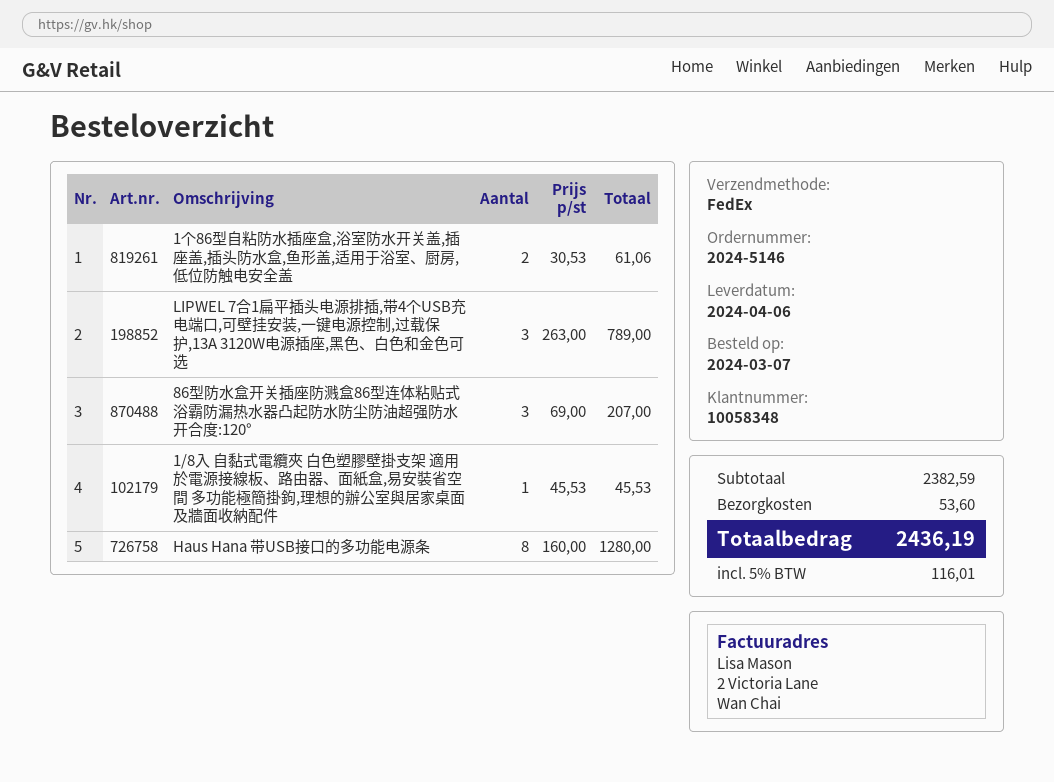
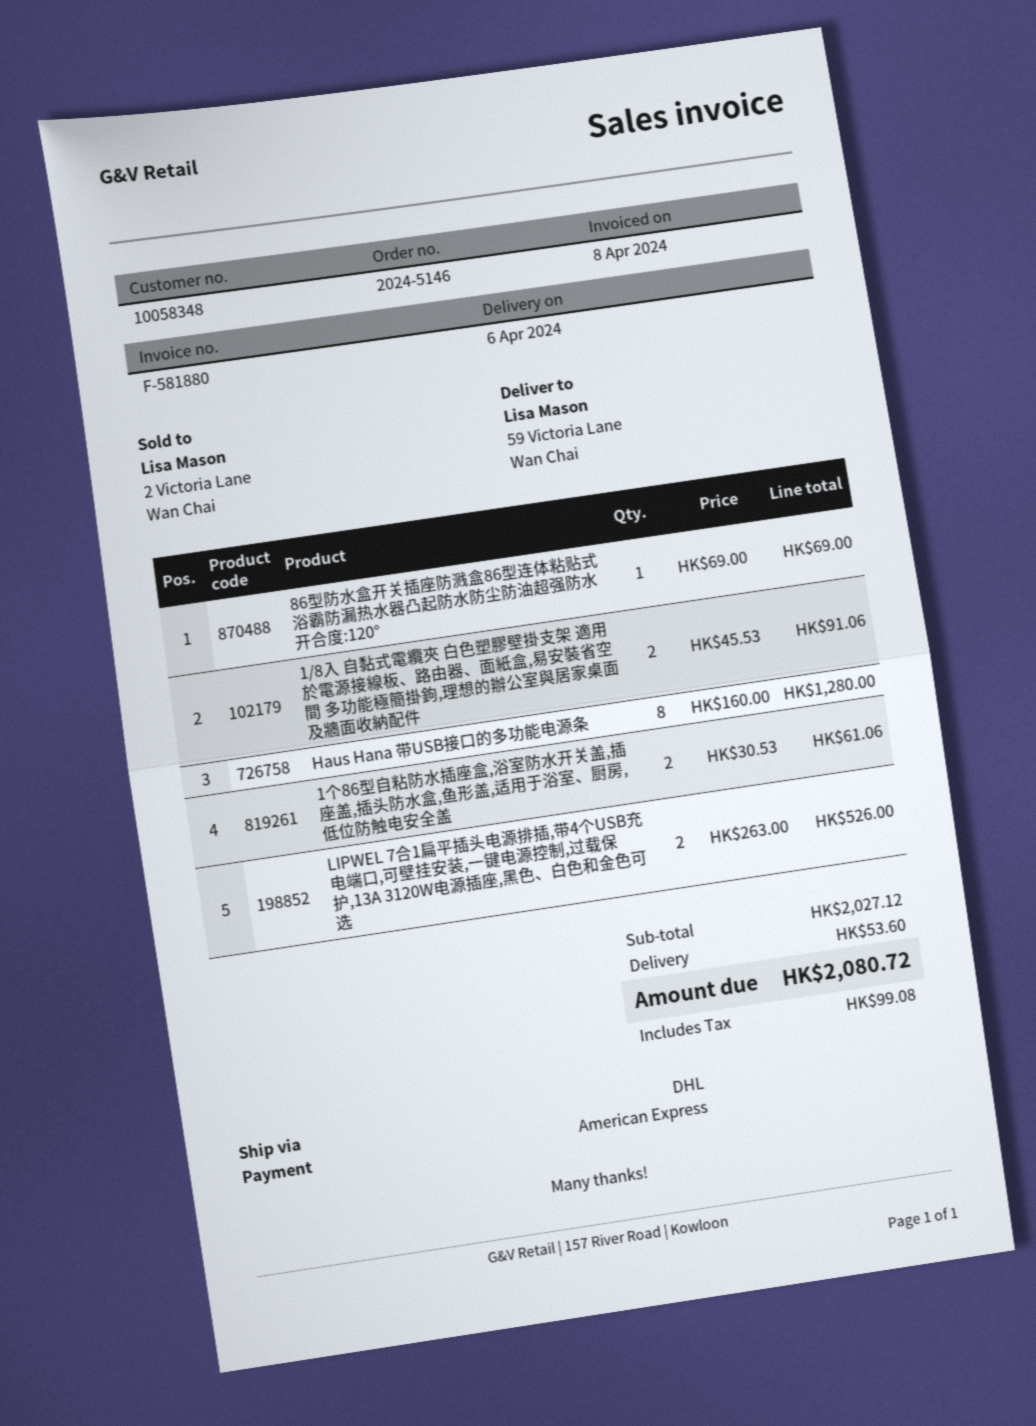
shipping method: FedEx -> DHL
LIPWEL 7合1扁平插头电源排插,带4个USB充电端口,可壁挂安装,一键电源控制,过载保护,13A 3120W电源插座,黑色、白色和金色可选: 3 x 263.00 = 789.00 -> 2 x 263.00 = 526.00
86型防水盒开关插座防溅盒86型连体粘贴式浴霸防漏热水器凸起防水防尘防油超强防水开合度:120°: 3 x 69.00 = 207.00 -> 1 x 69.00 = 69.00
1/8入 自黏式電纜夾 白色塑膠壁掛支架 適用於電源接線板、路由器、面紙盒,易安裝省空間 多功能極簡掛鉤,理想的辦公室與居家桌面及牆面收納配件: 1 x 45.53 = 45.53 -> 2 x 45.53 = 91.06
subtotal: 2382.59 -> 2027.12
tax: 116.01 -> 99.08
total: 2436.19 -> 2080.72

